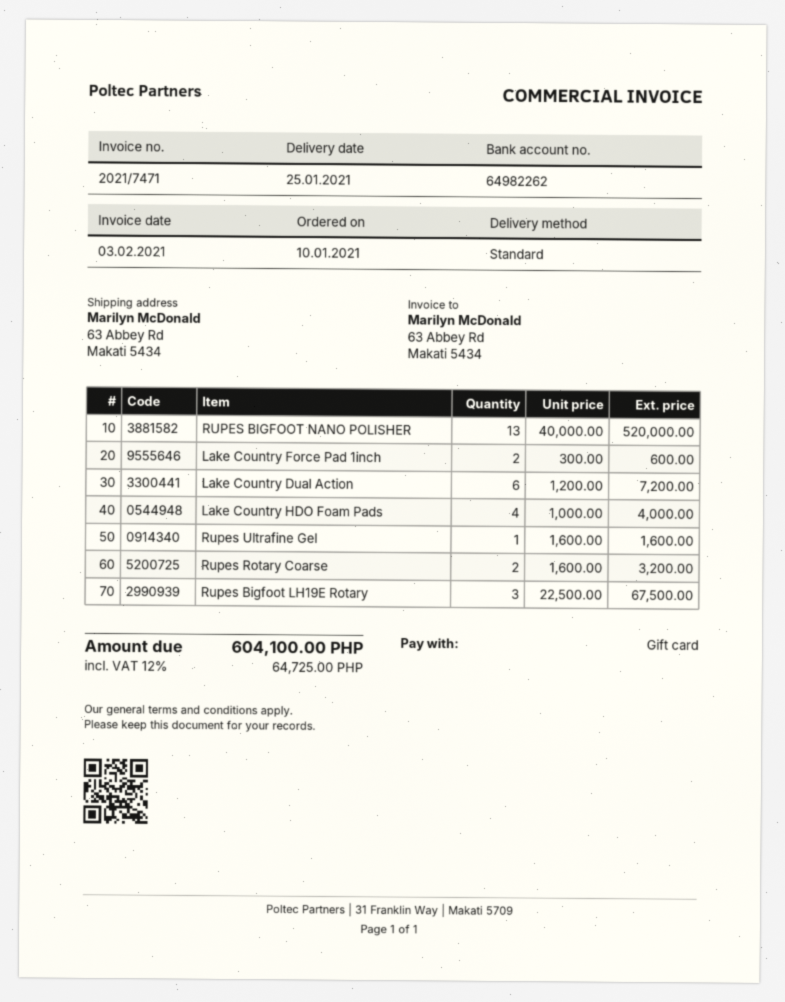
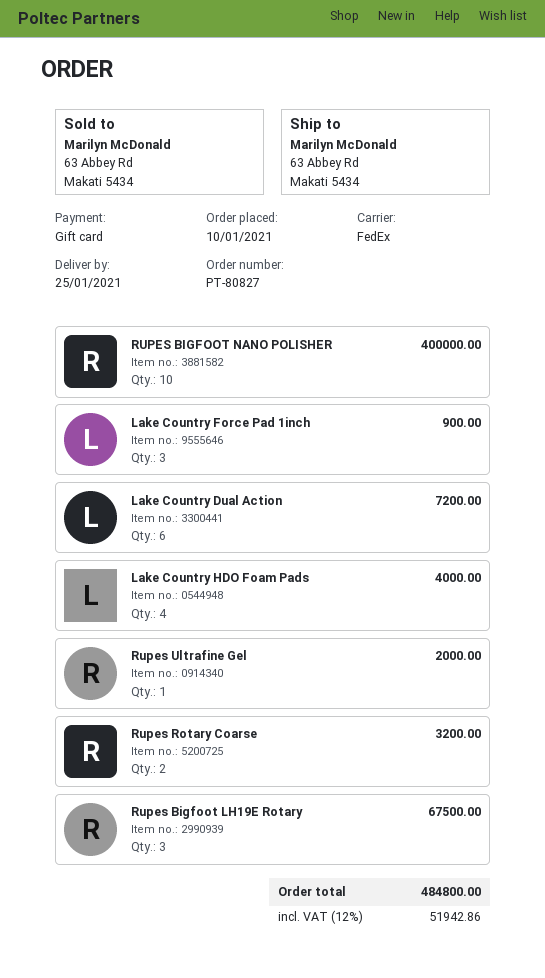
shipping method: standard -> FedEx
RUPES BIGFOOT NANO POLISHER: 13 for 520000.00 -> 10 for 400000.00
Lake Country Force Pad 1inch: 2 for 600.00 -> 3 for 900.00
Rupes Ultrafine Gel: 1 for 1600.00 -> 1 for 2000.00
tax: 12% = 64725.00 -> 12% = 51942.86
total: 604100.00 -> 484800.00

